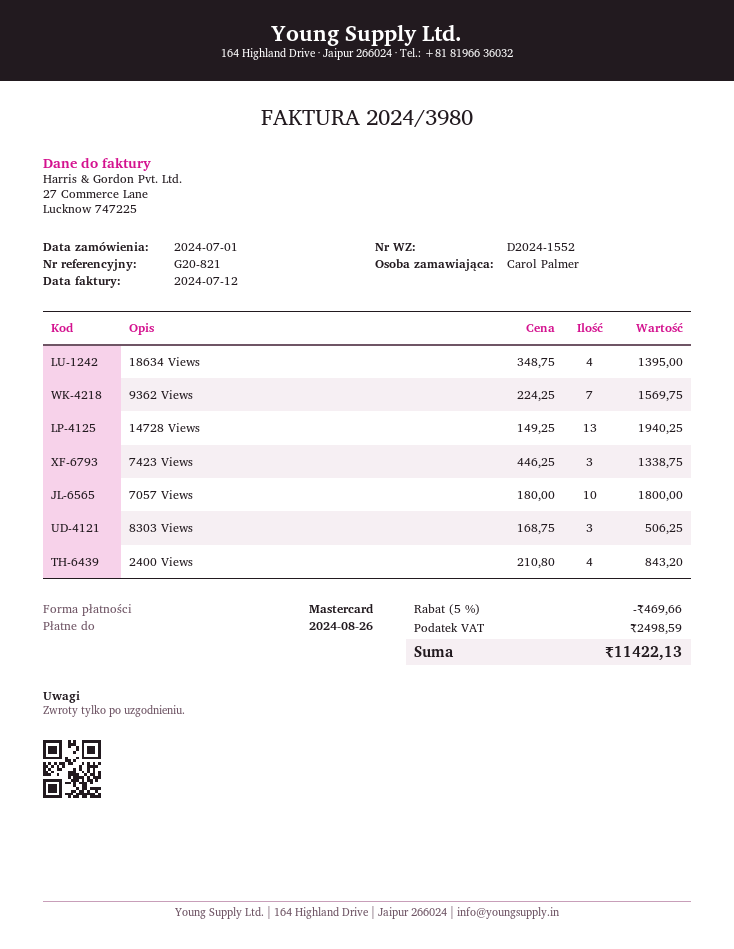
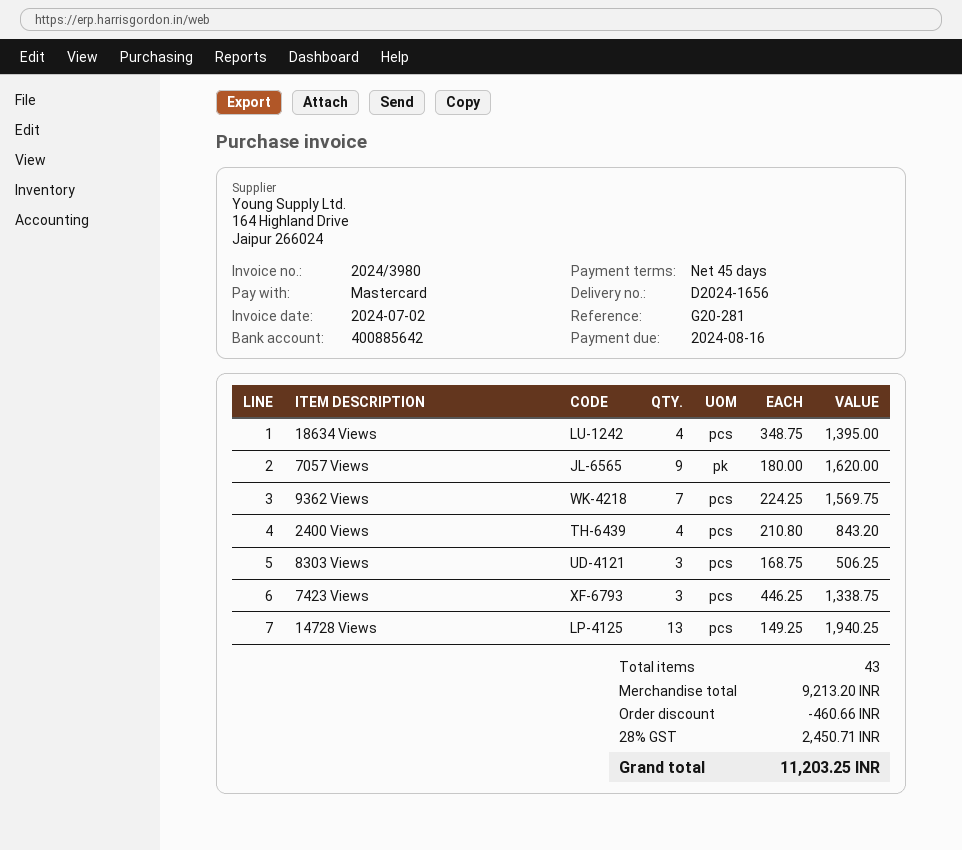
delivery note number: D2024-1552 -> D2024-1656
invoice date: 2024-07-12 -> 2024-07-02
due date: 2024-08-26 -> 2024-08-16
reference: G20-821 -> G20-281
7057 Views: 10 x 180.00 = 1800.00 -> 9 x 180.00 = 1620.00
discount: 469.66 -> 460.66
tax: 2498.59 -> 2450.71
total: 11422.13 -> 11203.25

